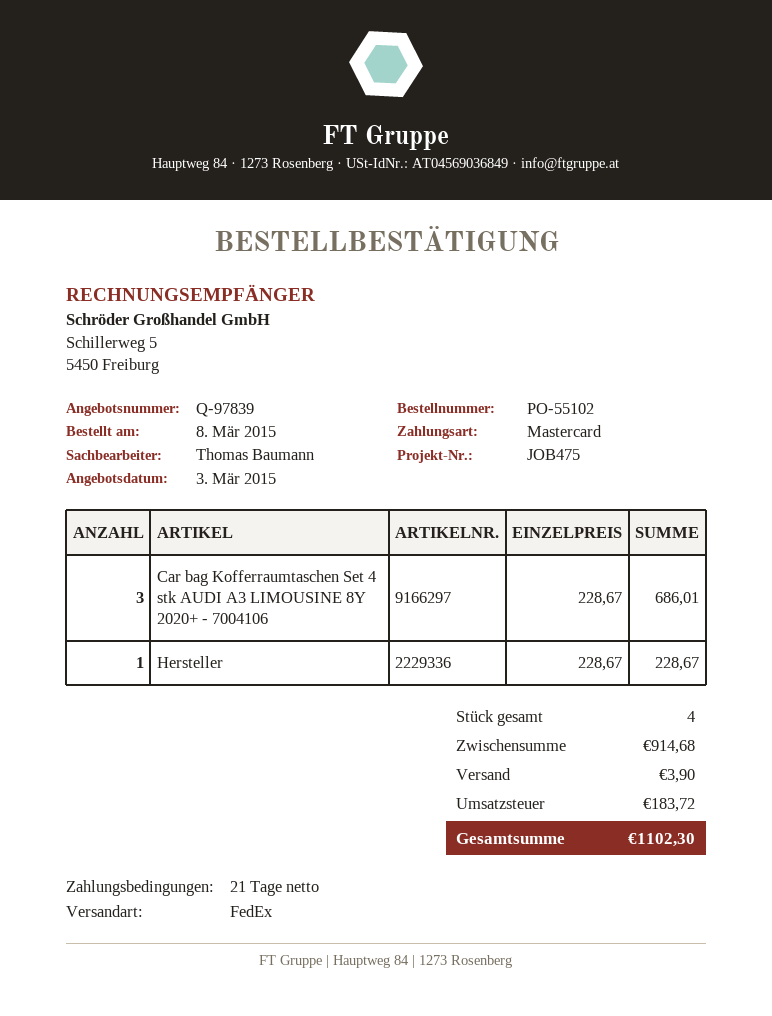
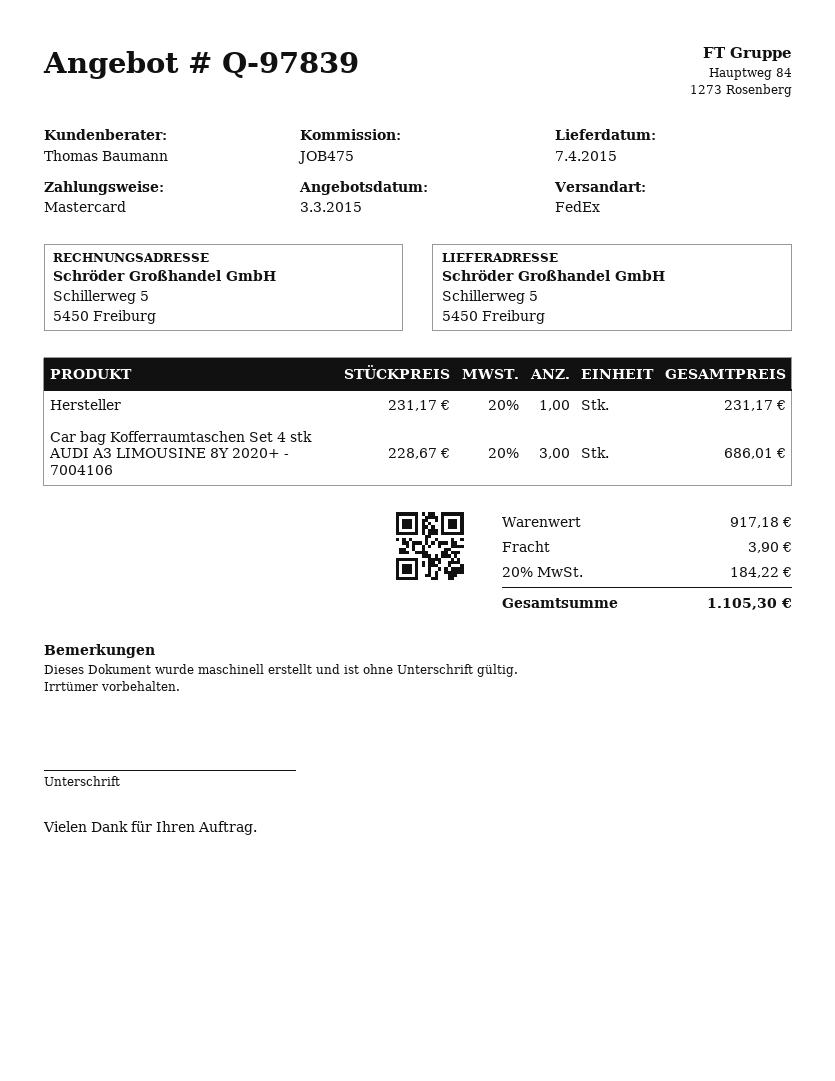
Hersteller: 1 x 228.67 = 228.67 -> 1 x 231.17 = 231.17
subtotal: 914.68 -> 917.18
tax: 183.72 -> 184.22
total: 1102.30 -> 1105.30

